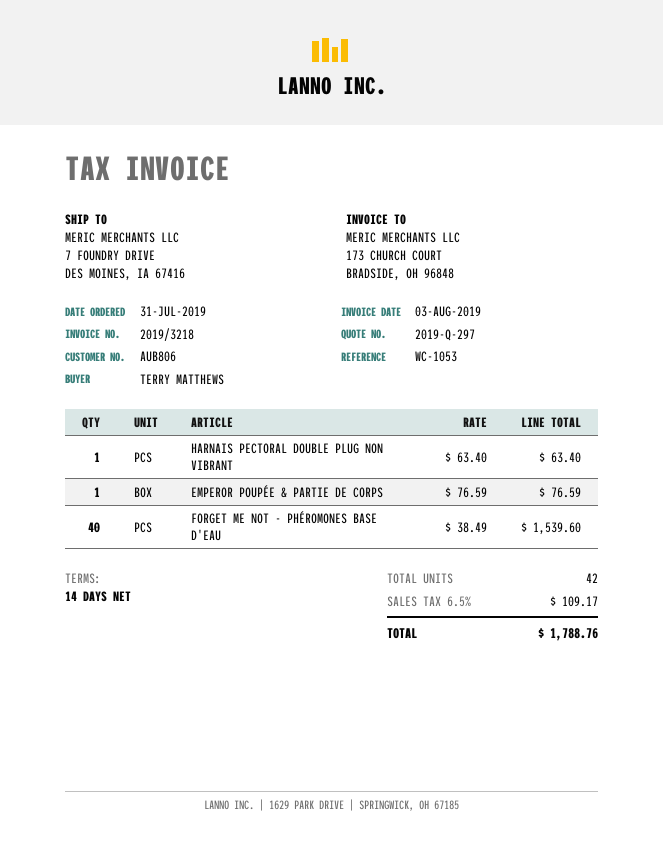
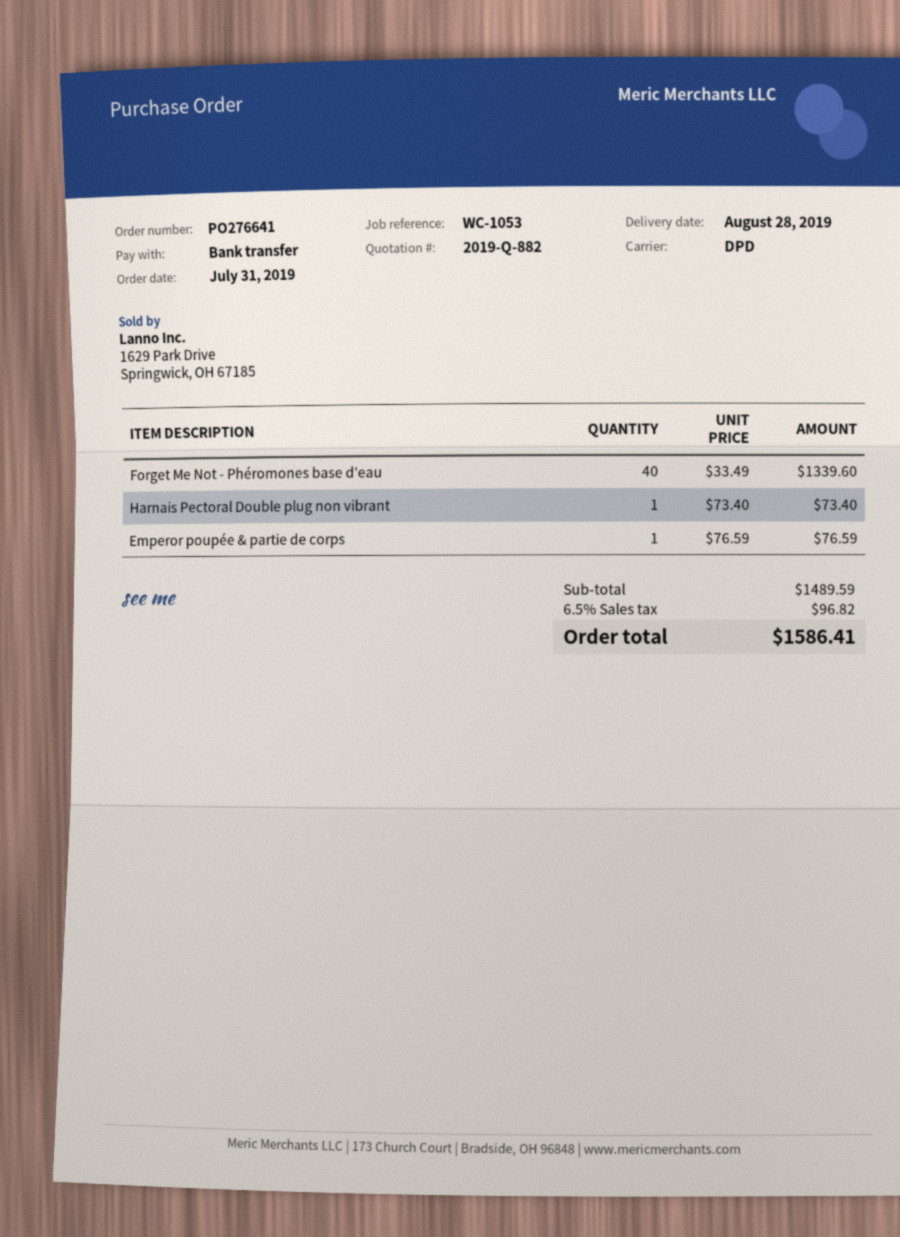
quote number: 2019-Q-297 -> 2019-Q-882
HARNAIS PECTORAL DOUBLE PLUG NON VIBRANT: 1 x 63.40 = 63.40 -> 1 x 73.40 = 73.40
FORGET ME NOT - PHÉROMONES BASE D'EAU: 40 x 38.49 = 1539.60 -> 40 x 33.49 = 1339.60
tax: 6.5% = 109.17 -> 6.5% = 96.82
total: 1788.76 -> 1586.41

